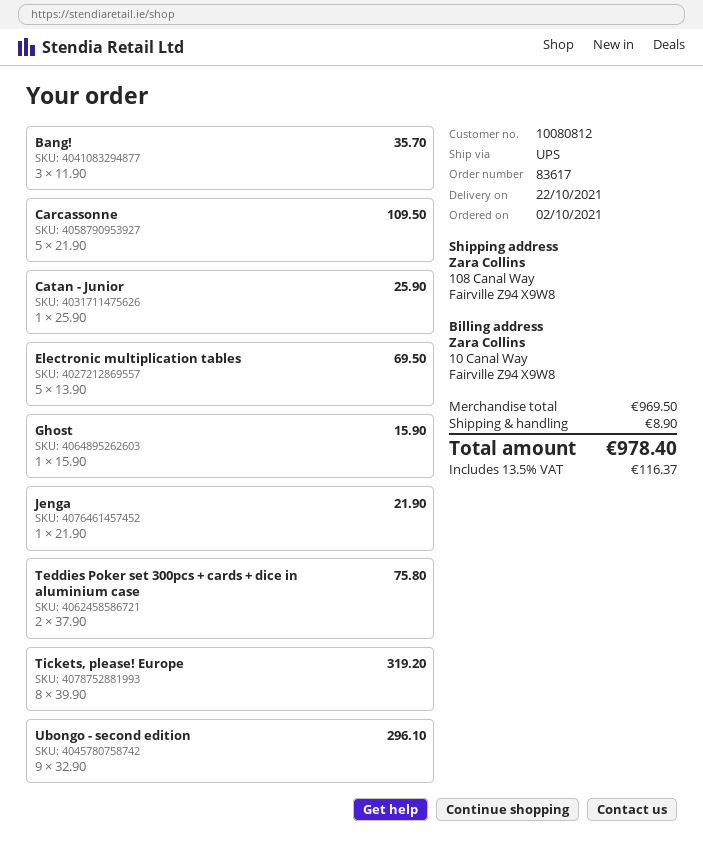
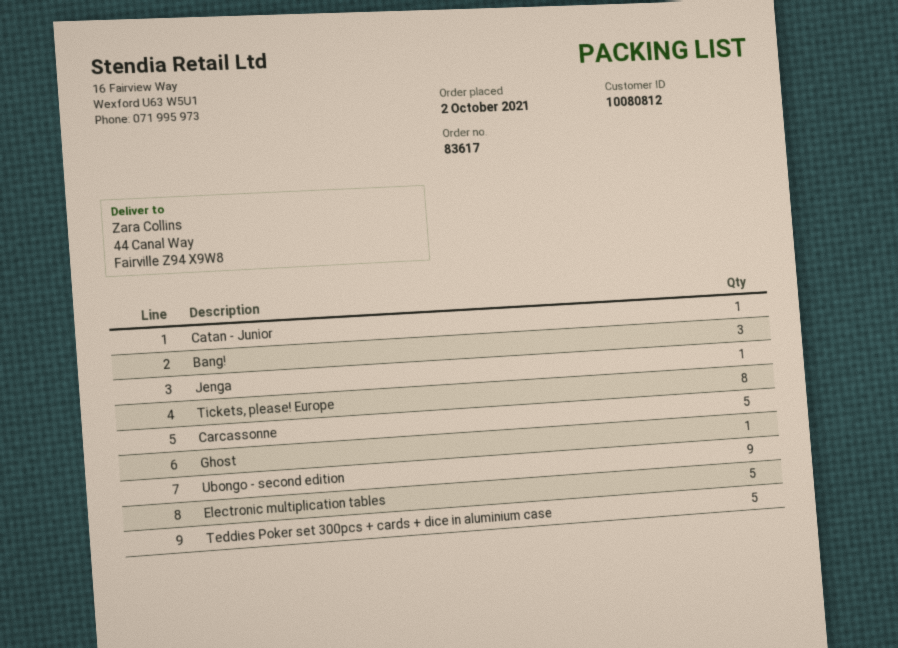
ship to: 108 Canal Way, Fairville Z94 X9W8 -> 44 Canal Way, Fairville Z94 X9W8
Teddies Poker set 300pcs + cards + dice in aluminium case: 2 -> 5

